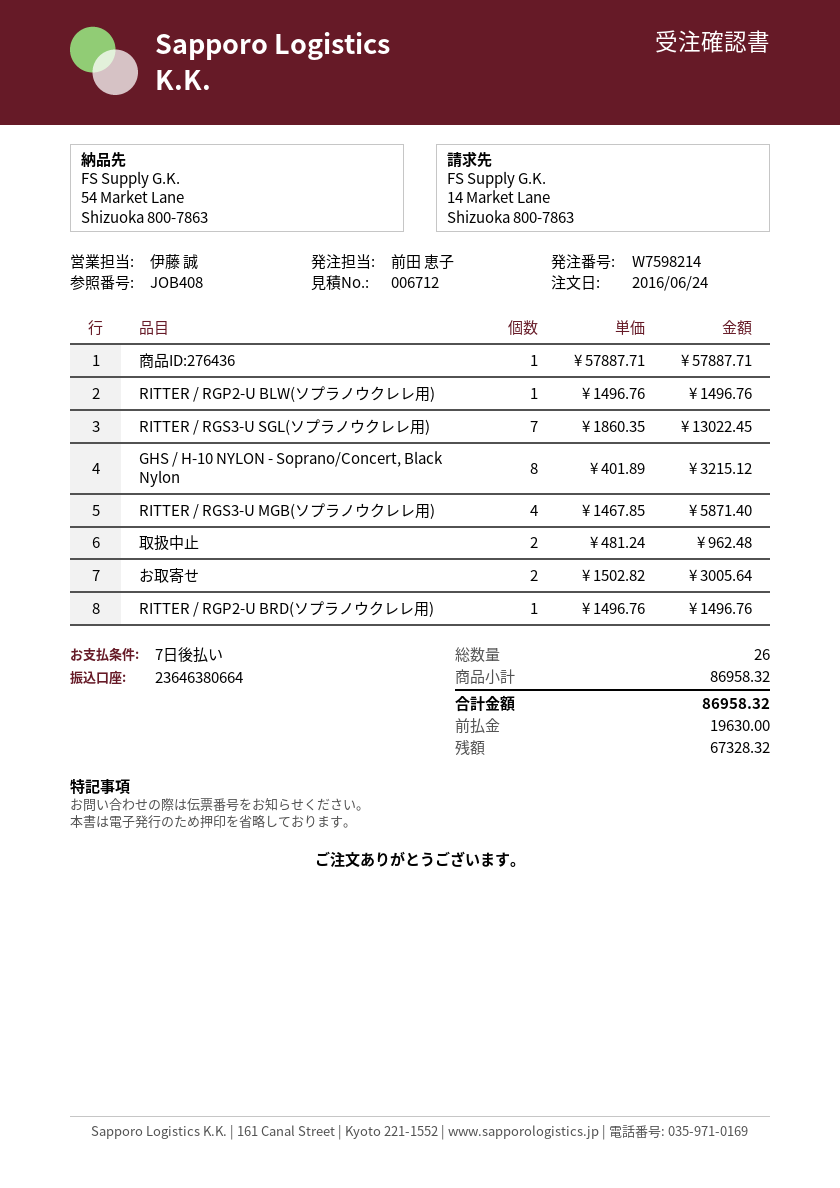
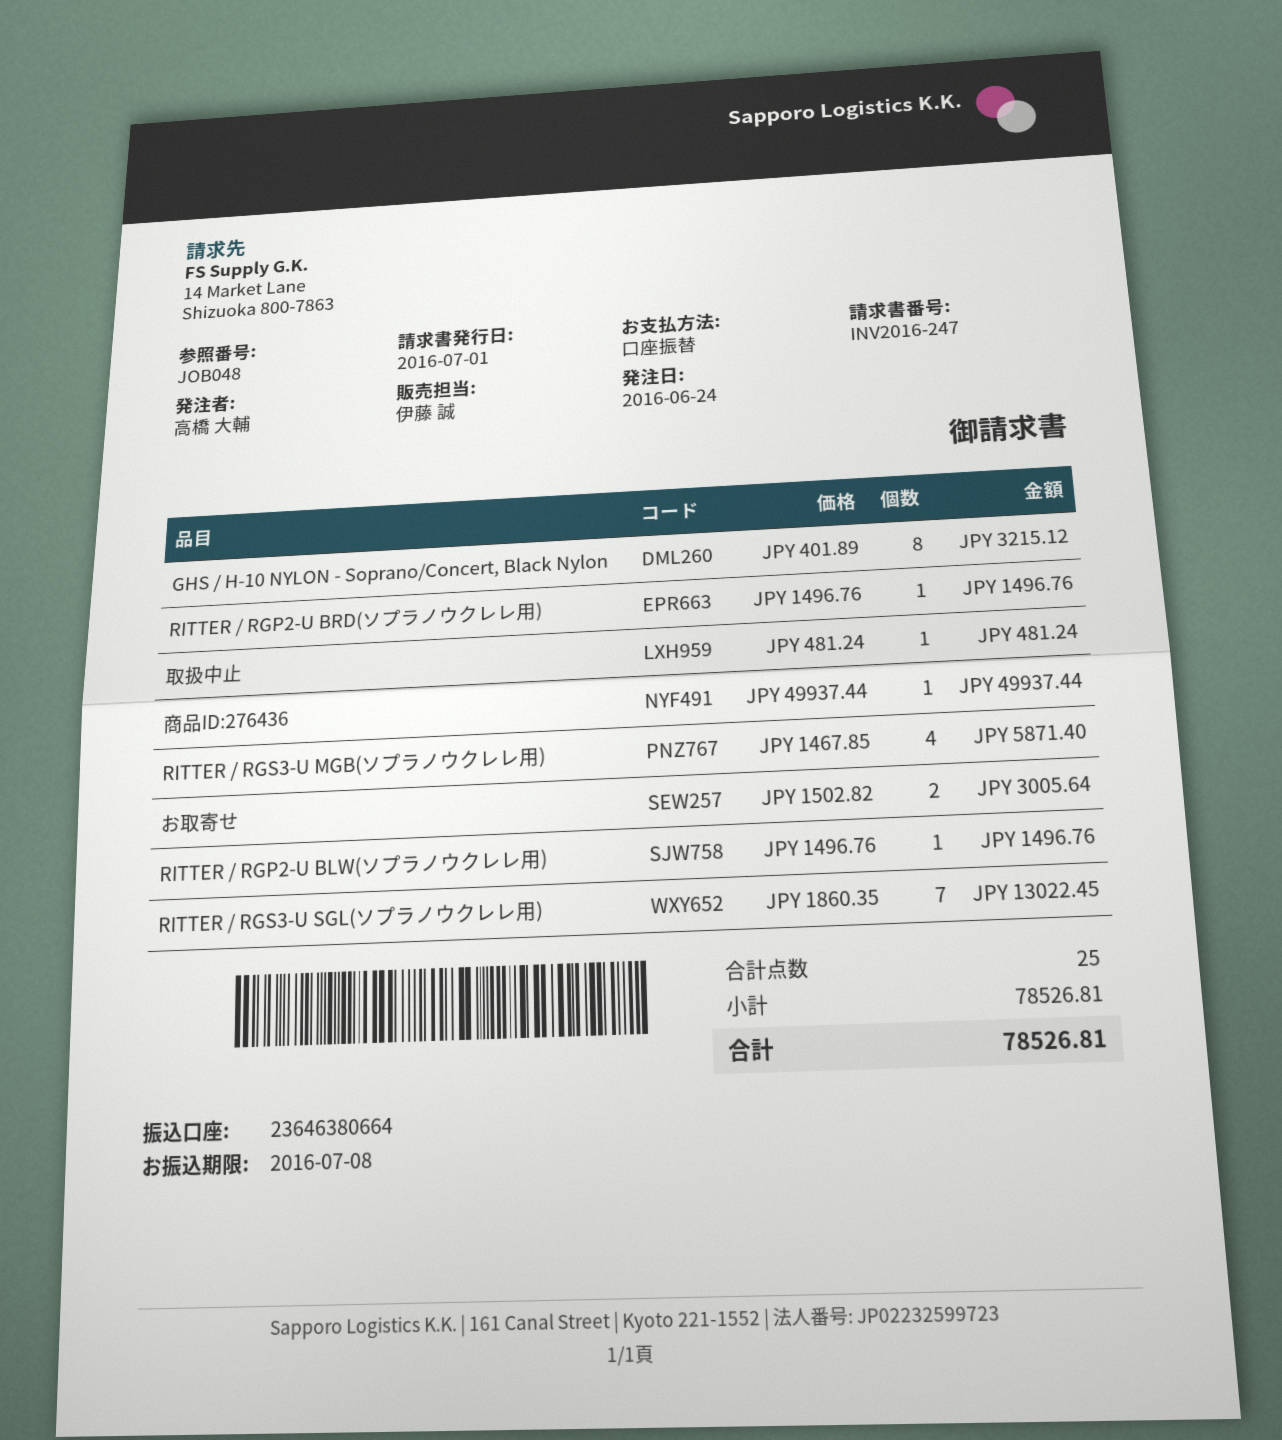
reference: JOB408 -> JOB048
ordered by: 前田 恵子 -> 高橋 大輔
商品ID:276436: 1 x 57887.71 = 57887.71 -> 1 x 49937.44 = 49937.44
取扱中止: 2 x 481.24 = 962.48 -> 1 x 481.24 = 481.24
total quantity: 26 -> 25
subtotal: 86958.32 -> 78526.81
total: 86958.32 -> 78526.81

